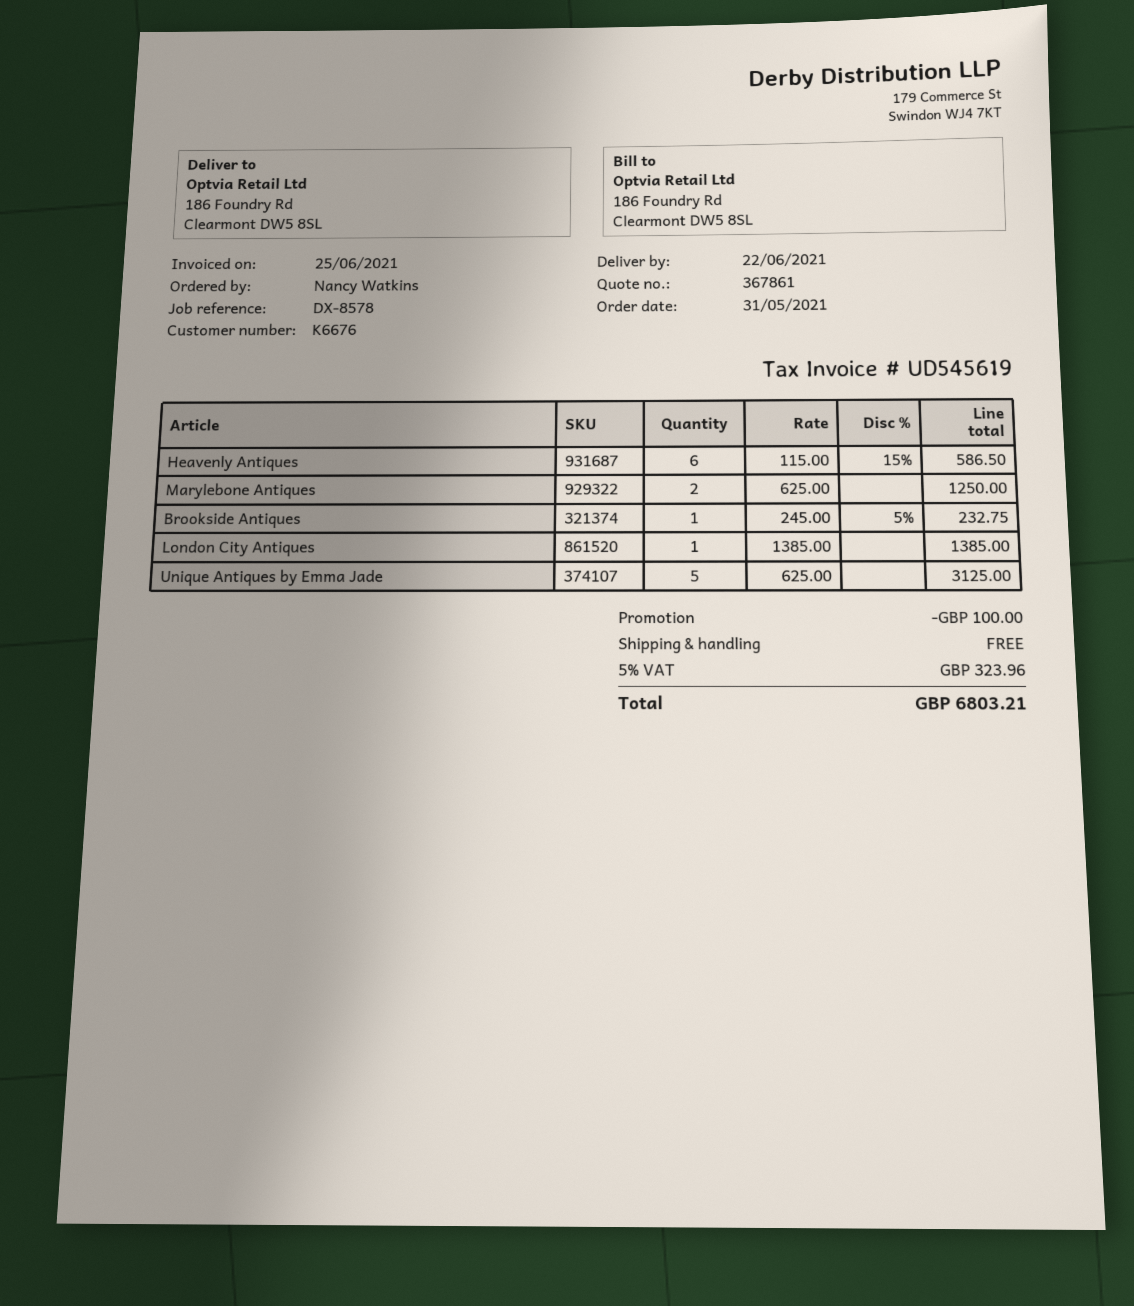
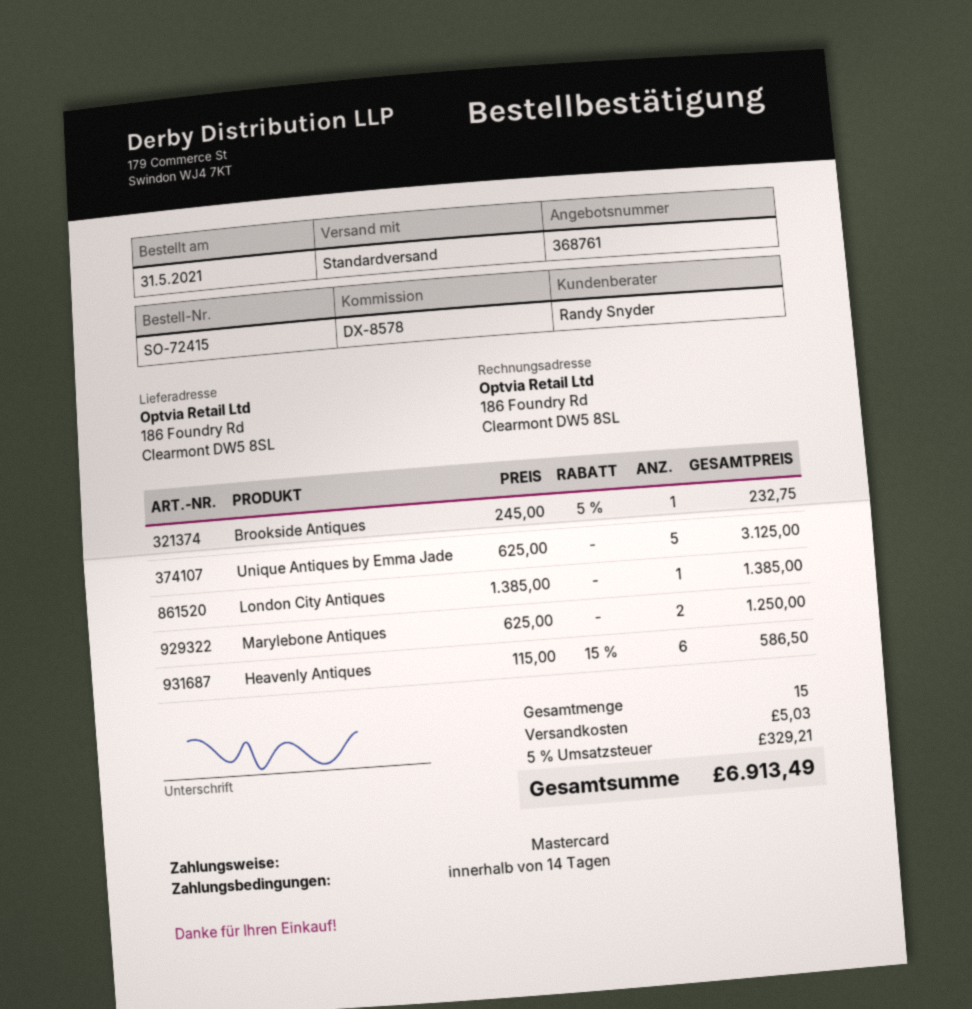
quote number: 367861 -> 368761
discount: 100.00 -> none
shipping: 0.00 -> 5.03
tax: 5% = 323.96 -> 5% = 329.21
total: 6803.21 -> 6913.49

